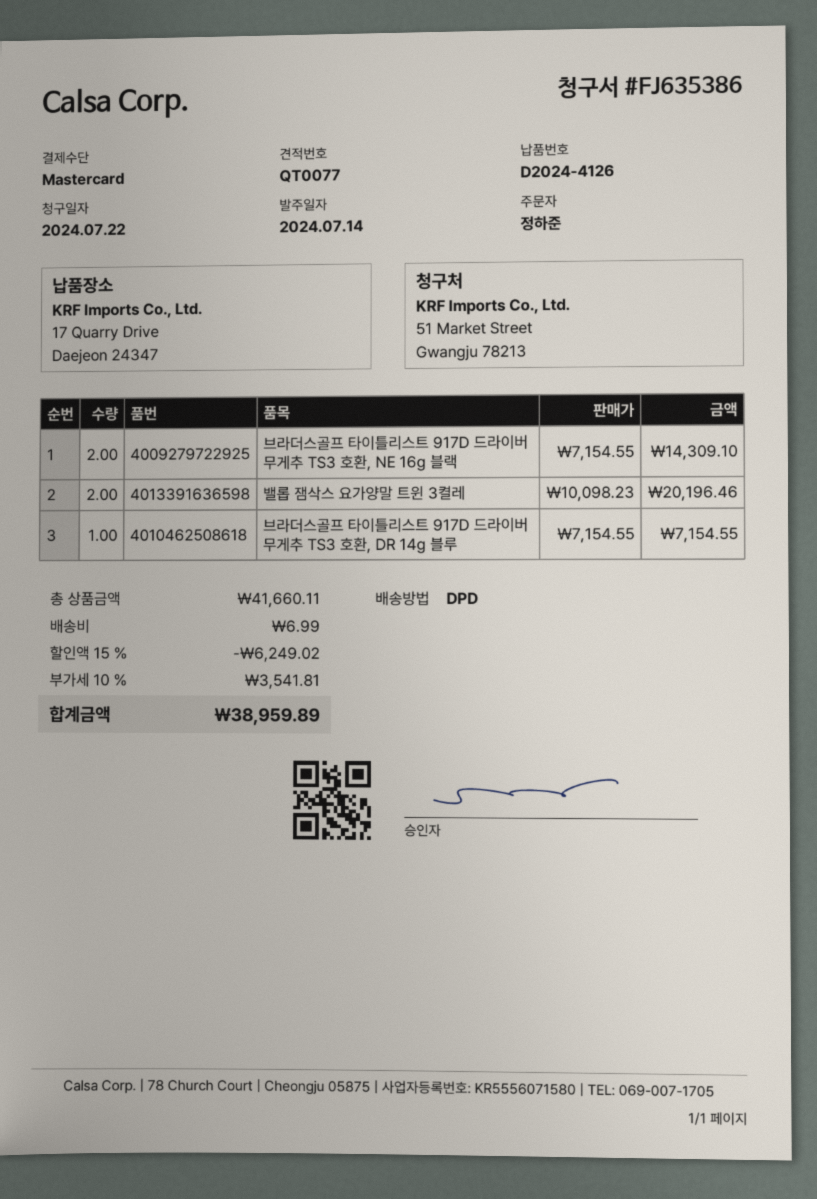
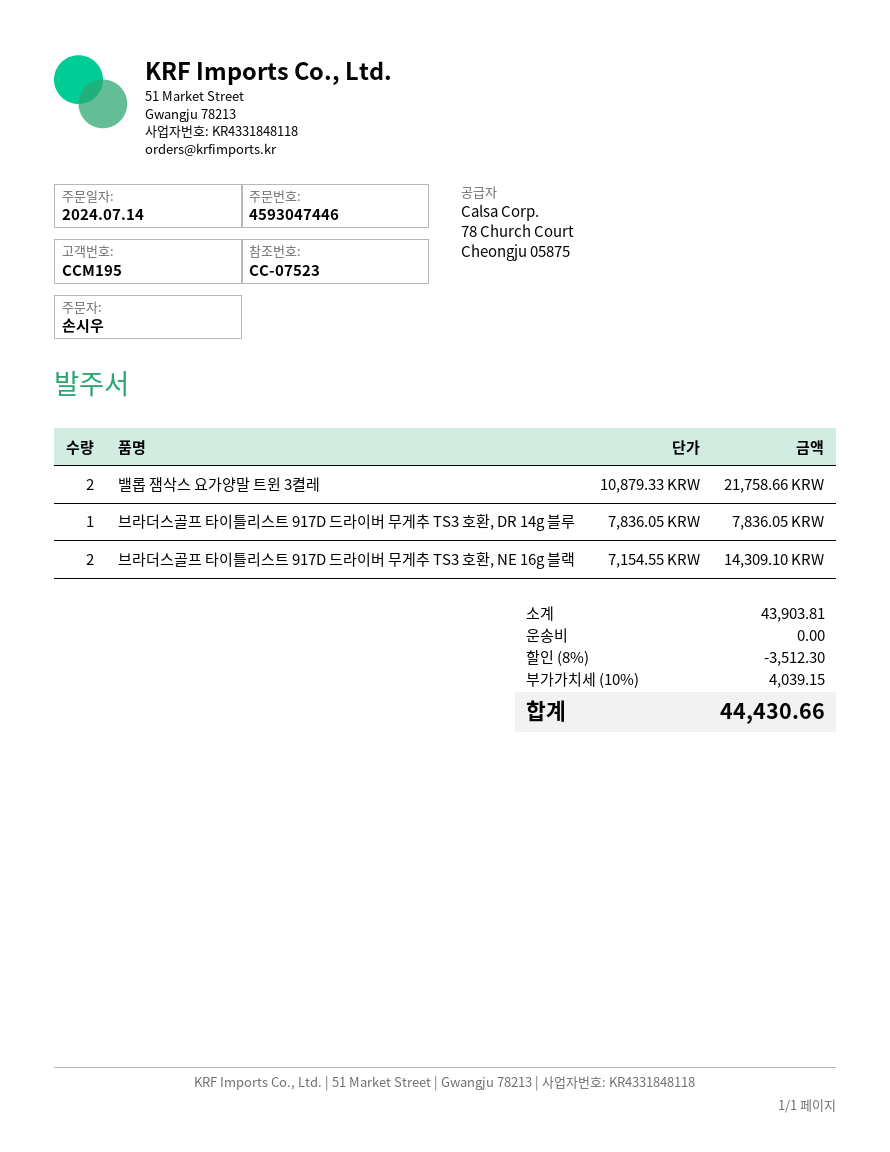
ordered by: 정하준 -> 손시우
밸롭 잼삭스 요가양말 트윈 3켤레: 2 x 10098.23 = 20196.46 -> 2 x 10879.33 = 21758.66
브라더스골프 타이틀리스트 917D 드라이버 무게추 TS3 호환, DR 14g 블루: 1 x 7154.55 = 7154.55 -> 1 x 7836.05 = 7836.05
subtotal: 41660.11 -> 43903.81
discount: 15% = 6249.02 -> 8% = 3512.30
shipping: 6.99 -> 0.00
tax: 10% = 3541.81 -> 10% = 4039.15
total: 38959.89 -> 44430.66

